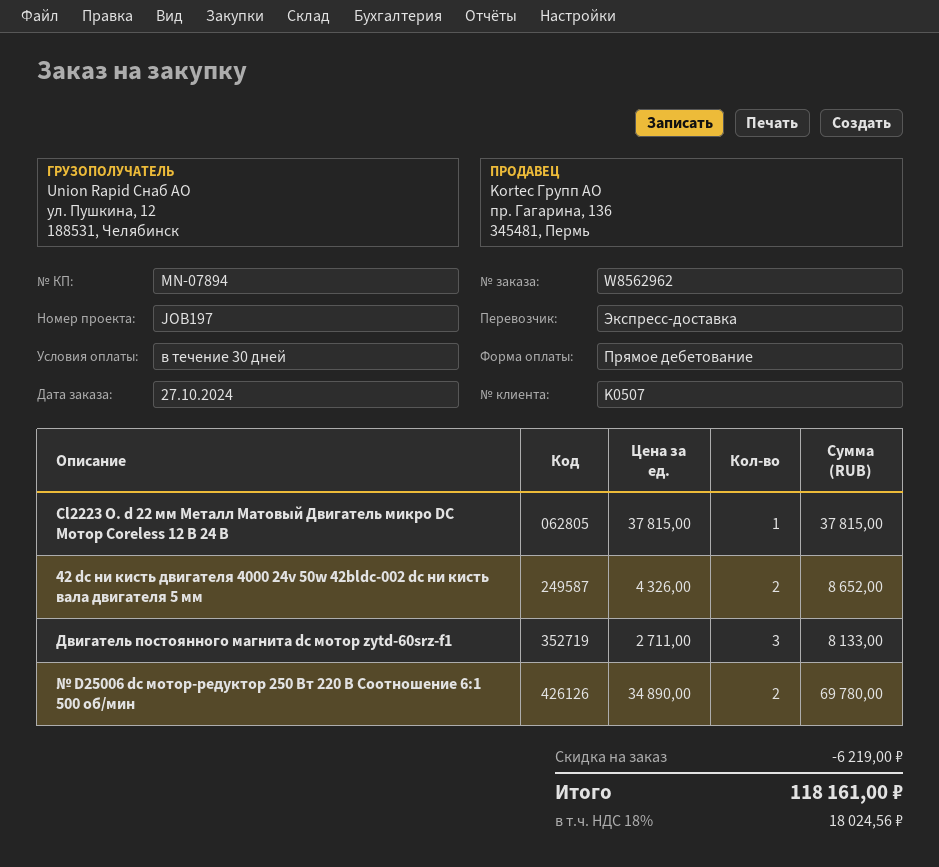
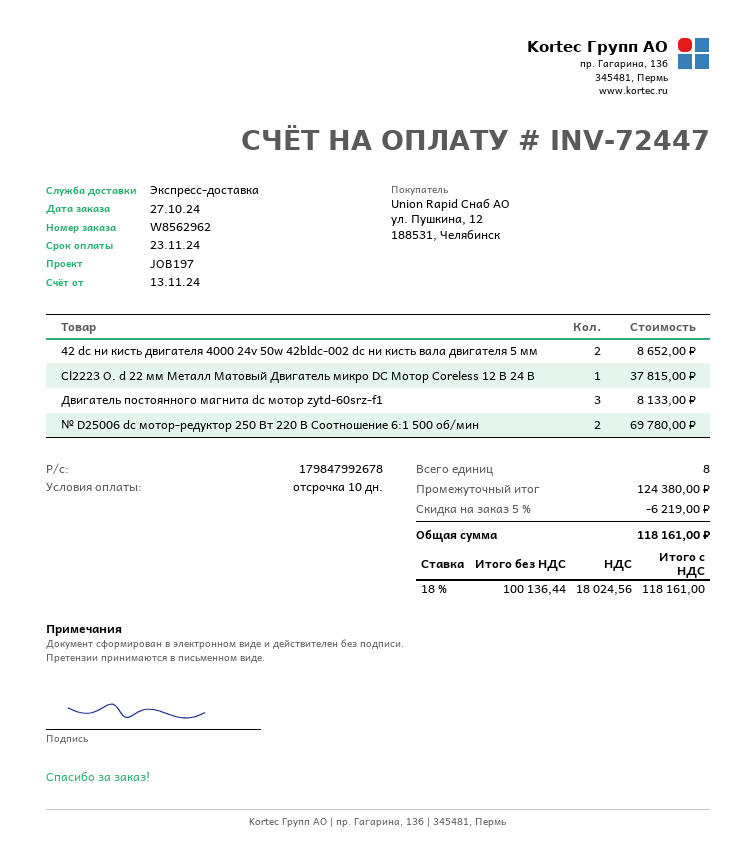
payment terms: 30 days -> 10 days

